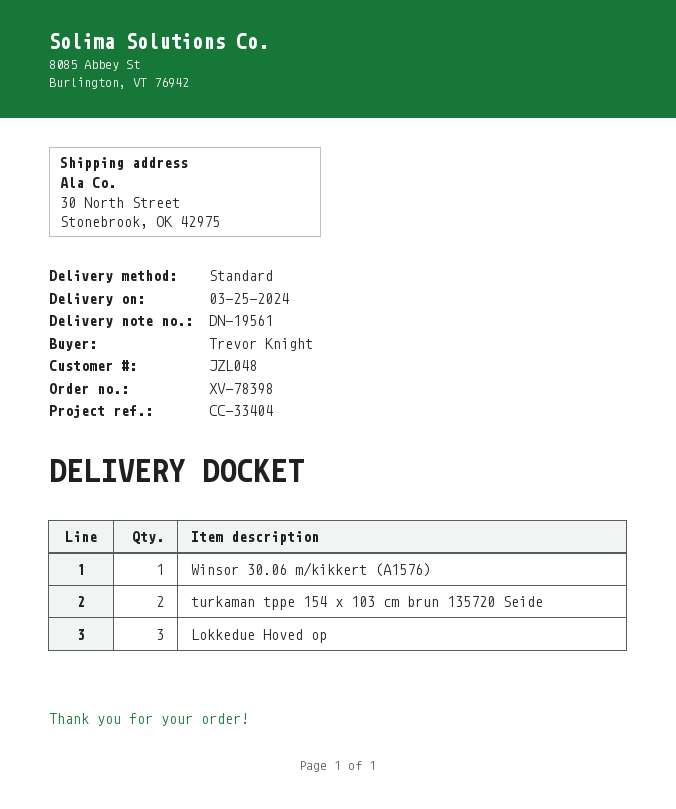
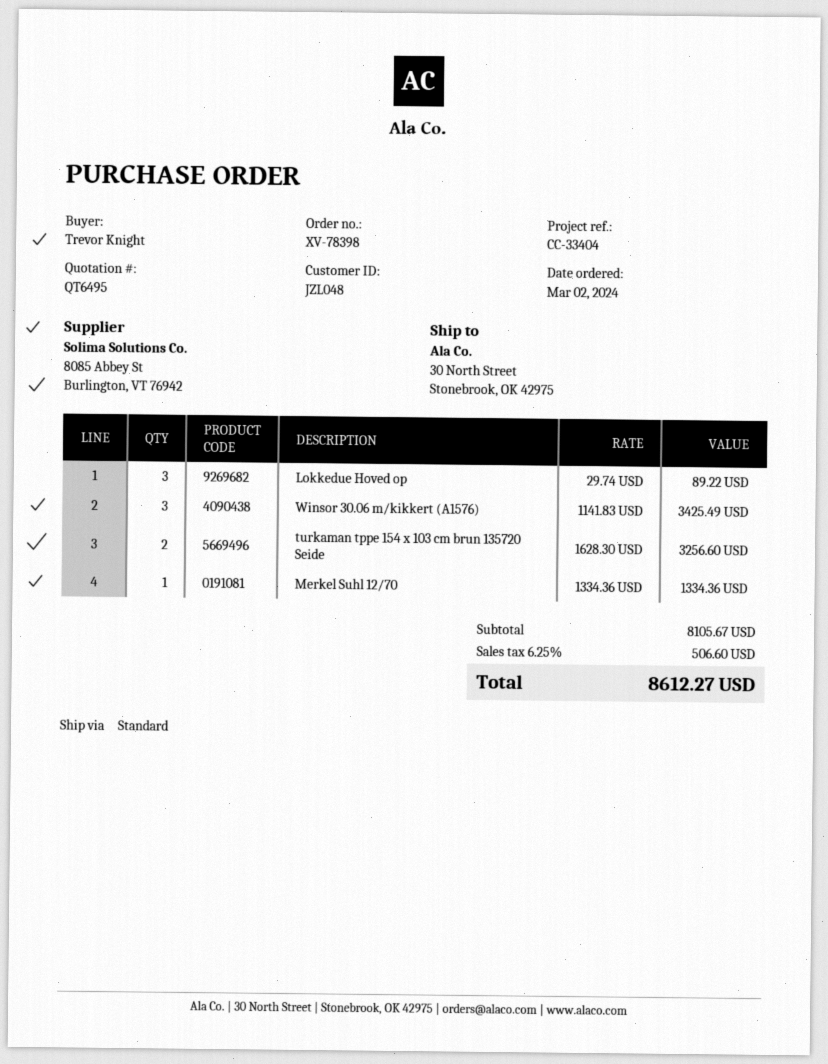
Winsor 30.06 m/kikkert (A1576): 1 -> 3
Merkel Suhl 12/70: none -> 1

